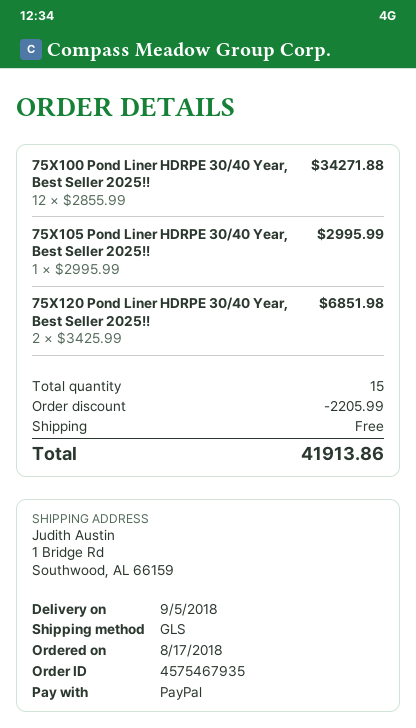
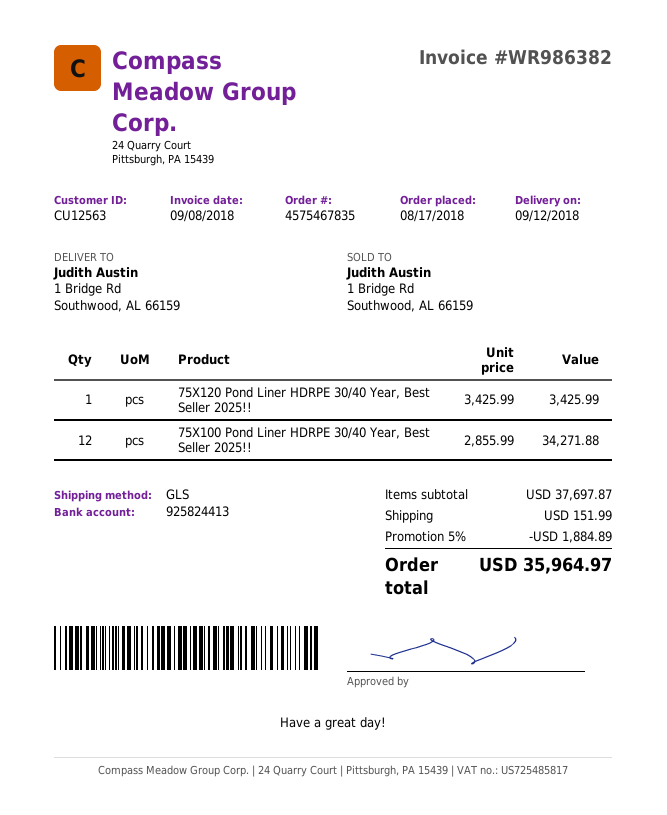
order number: 4575467935 -> 4575467835
delivery date: 2018-09-05 -> 2018-09-12
75X105 Pond Liner HDRPE 30/40 Year, Best Seller 2025!!: 1 x 2995.99 = 2995.99 -> none
75X120 Pond Liner HDRPE 30/40 Year, Best Seller 2025!!: 2 x 3425.99 = 6851.98 -> 1 x 3425.99 = 3425.99
discount: 2205.99 -> 1884.89
shipping: 0.00 -> 151.99
total: 41913.86 -> 35964.97

